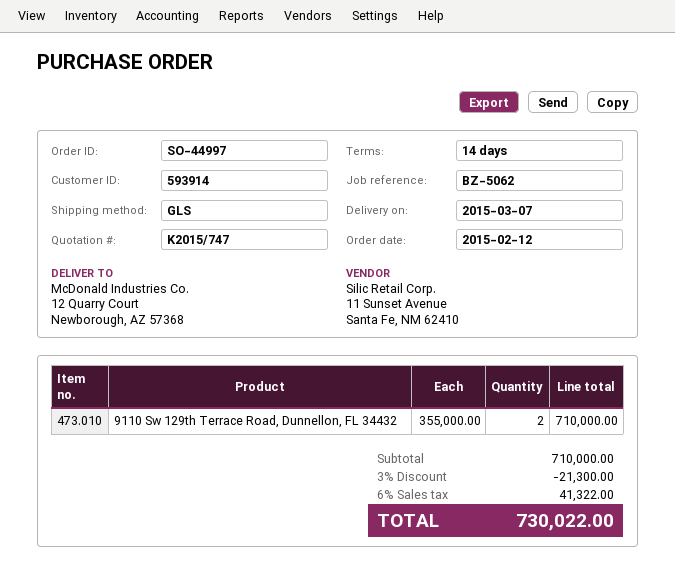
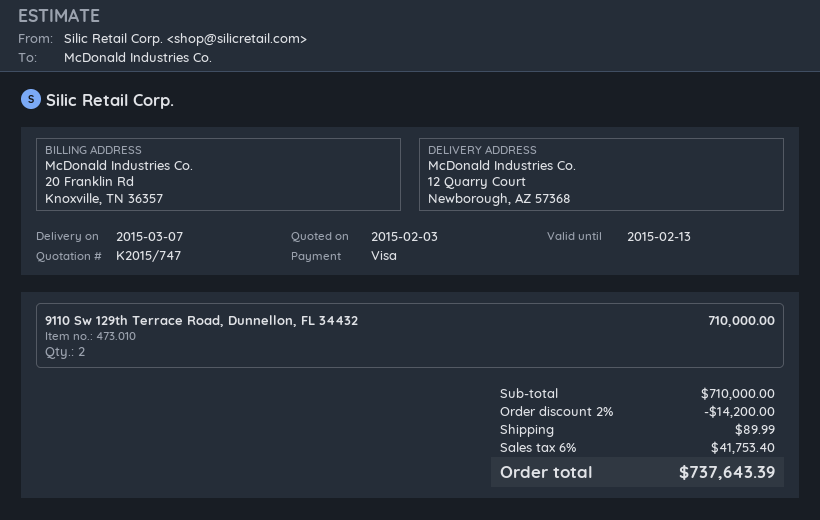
discount: 3% = 21300.00 -> 2% = 14200.00
shipping: none -> 89.99
tax: 6% = 41322.00 -> 6% = 41753.40
total: 730022.00 -> 737643.39

